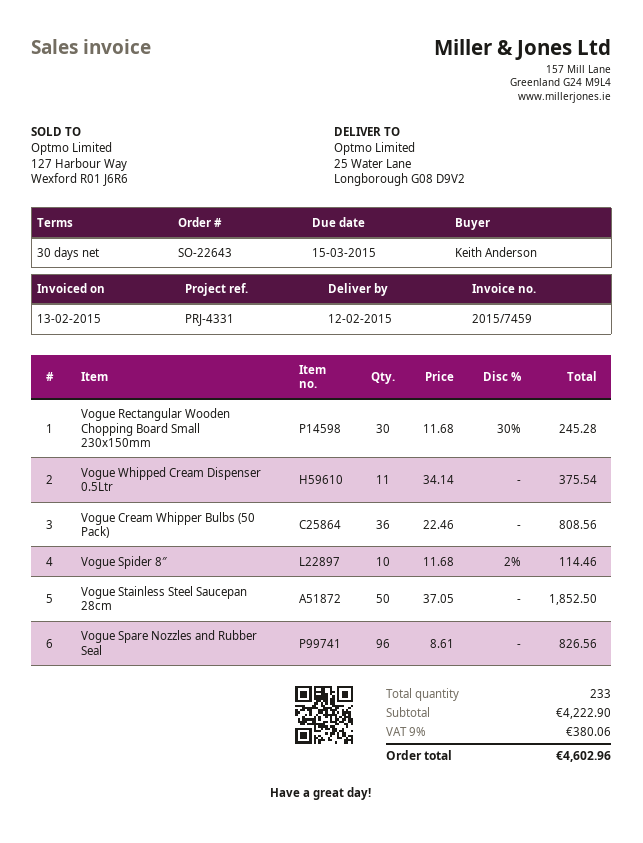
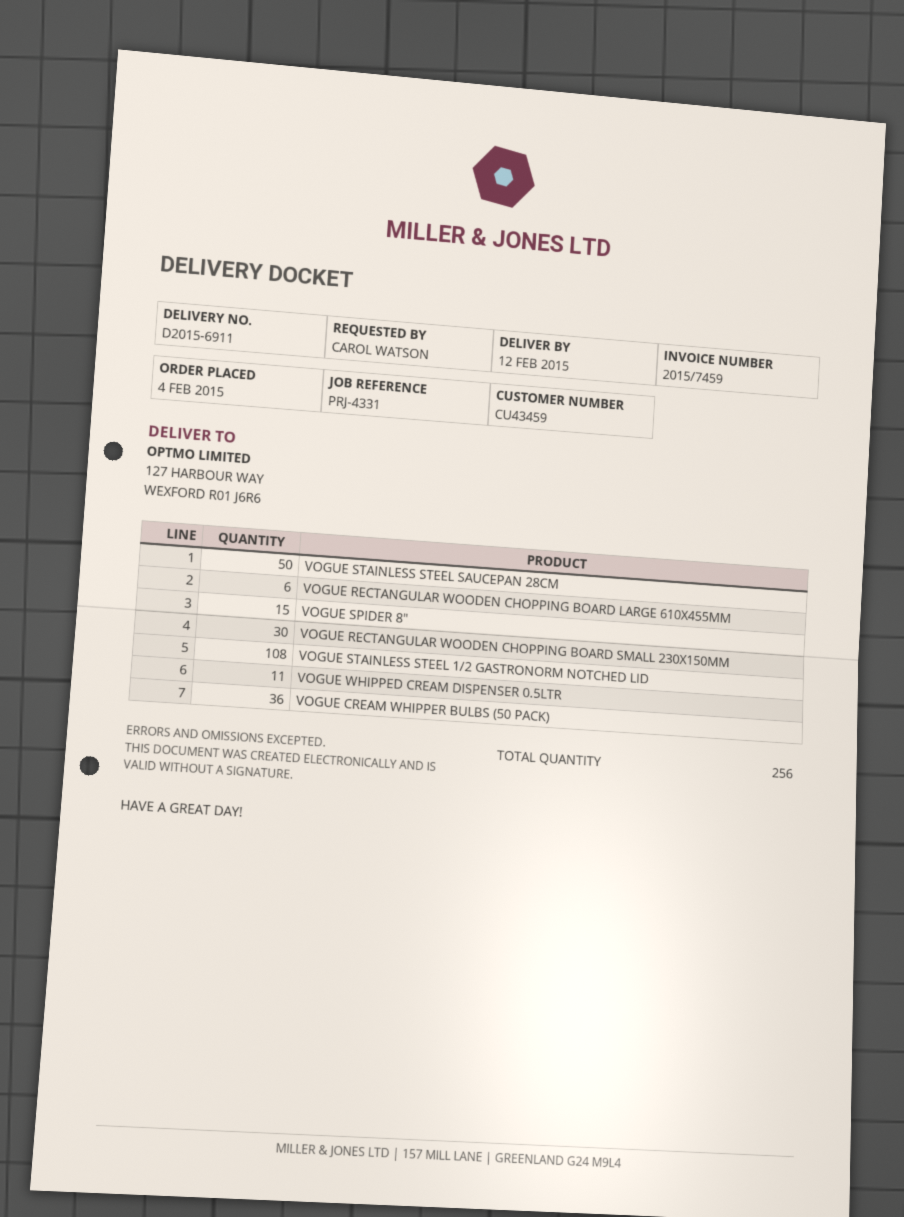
ordered by: Keith Anderson -> CAROL WATSON
ship to: 25 Water Lane, Longborough G08 D9V2 -> 127 HARBOUR WAY, WEXFORD R01 J6R6
Vogue Spider 8″: 10 -> 15
Vogue Spare Nozzles and Rubber Seal: 96 -> none
VOGUE RECTANGULAR WOODEN CHOPPING BOARD LARGE 610X455MM: none -> 6
VOGUE STAINLESS STEEL 1/2 GASTRONORM NOTCHED LID: none -> 108
total quantity: 233 -> 256

